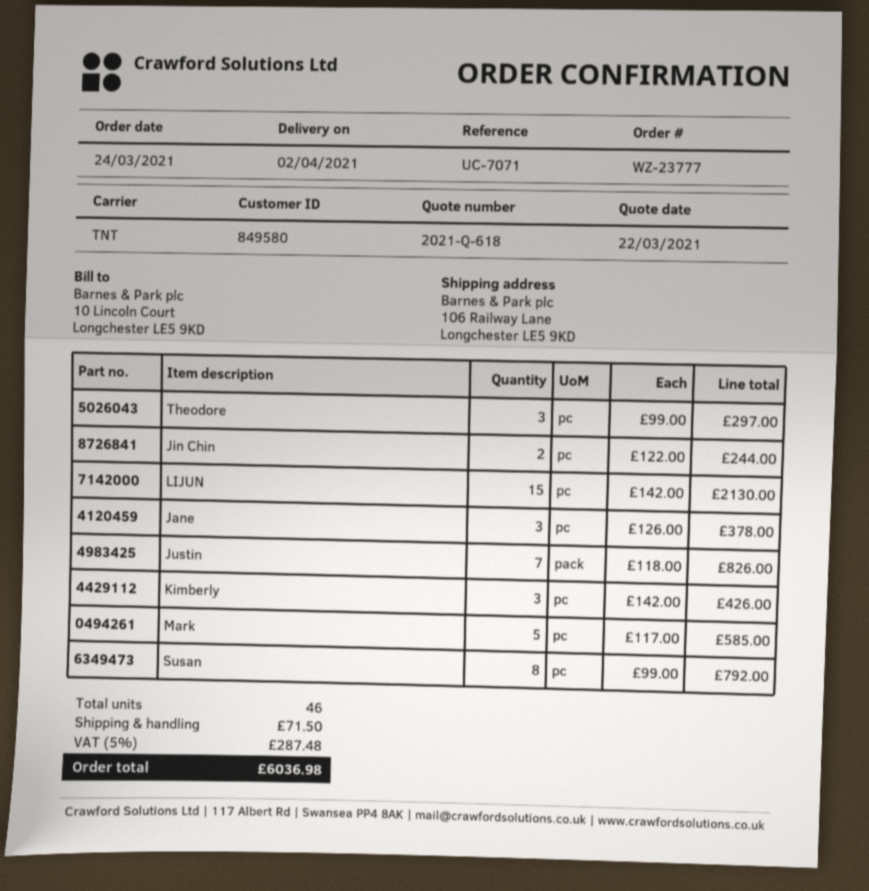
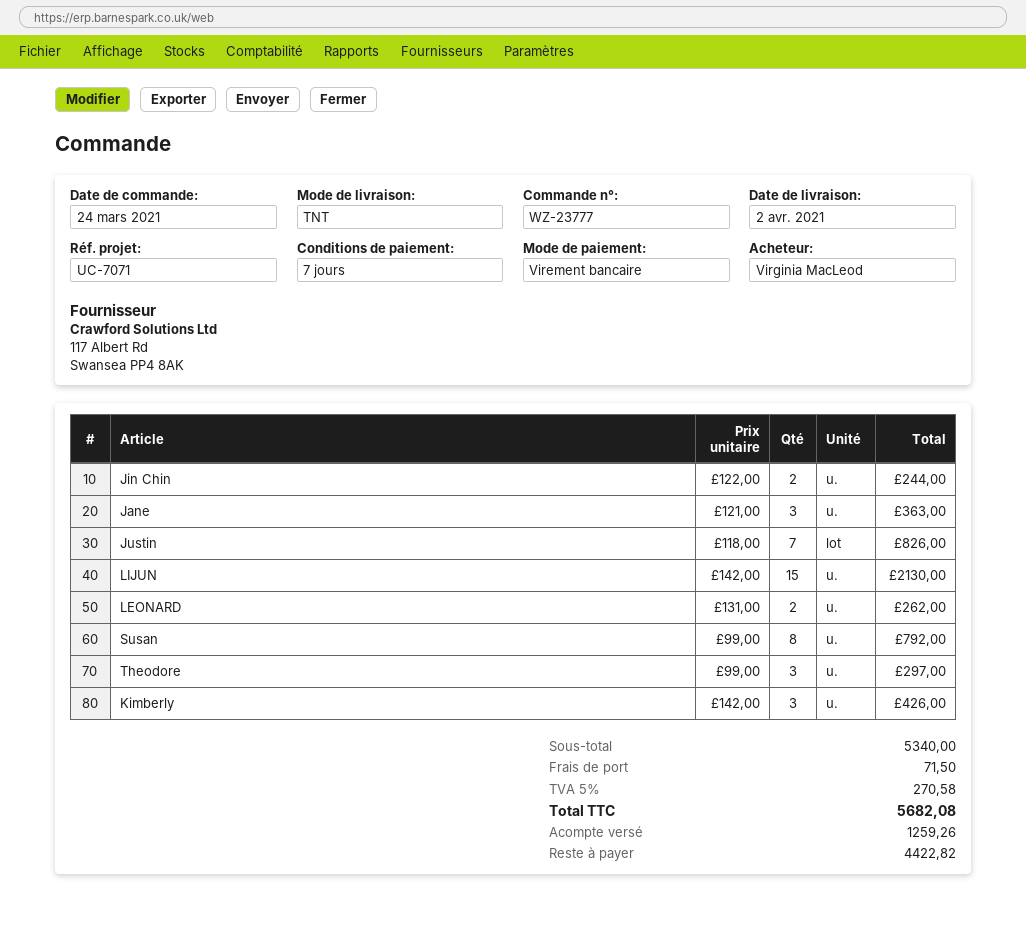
Jane: 3 x 126.00 = 378.00 -> 3 x 121.00 = 363.00
Mark: 5 x 117.00 = 585.00 -> none
LEONARD: none -> 2 x 131.00 = 262.00
tax: 5% = 287.48 -> 5% = 270.58
total: 6036.98 -> 5682.08

